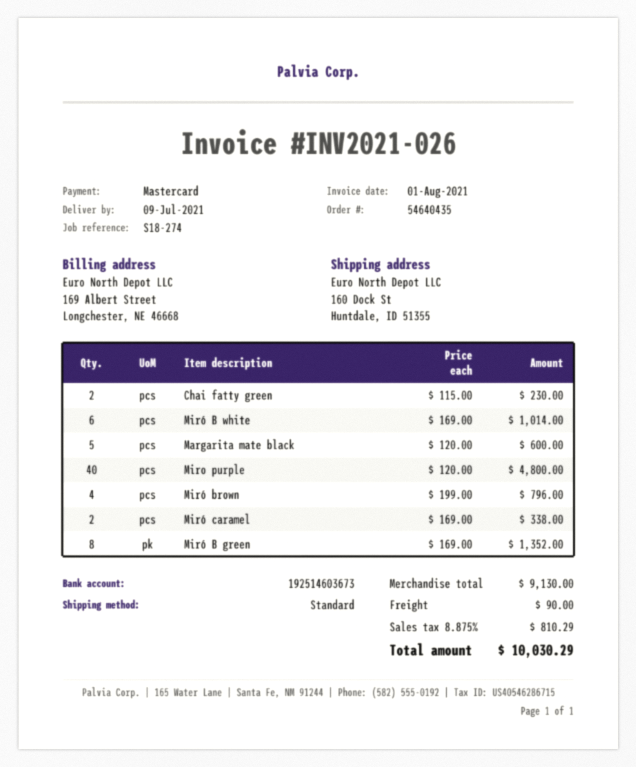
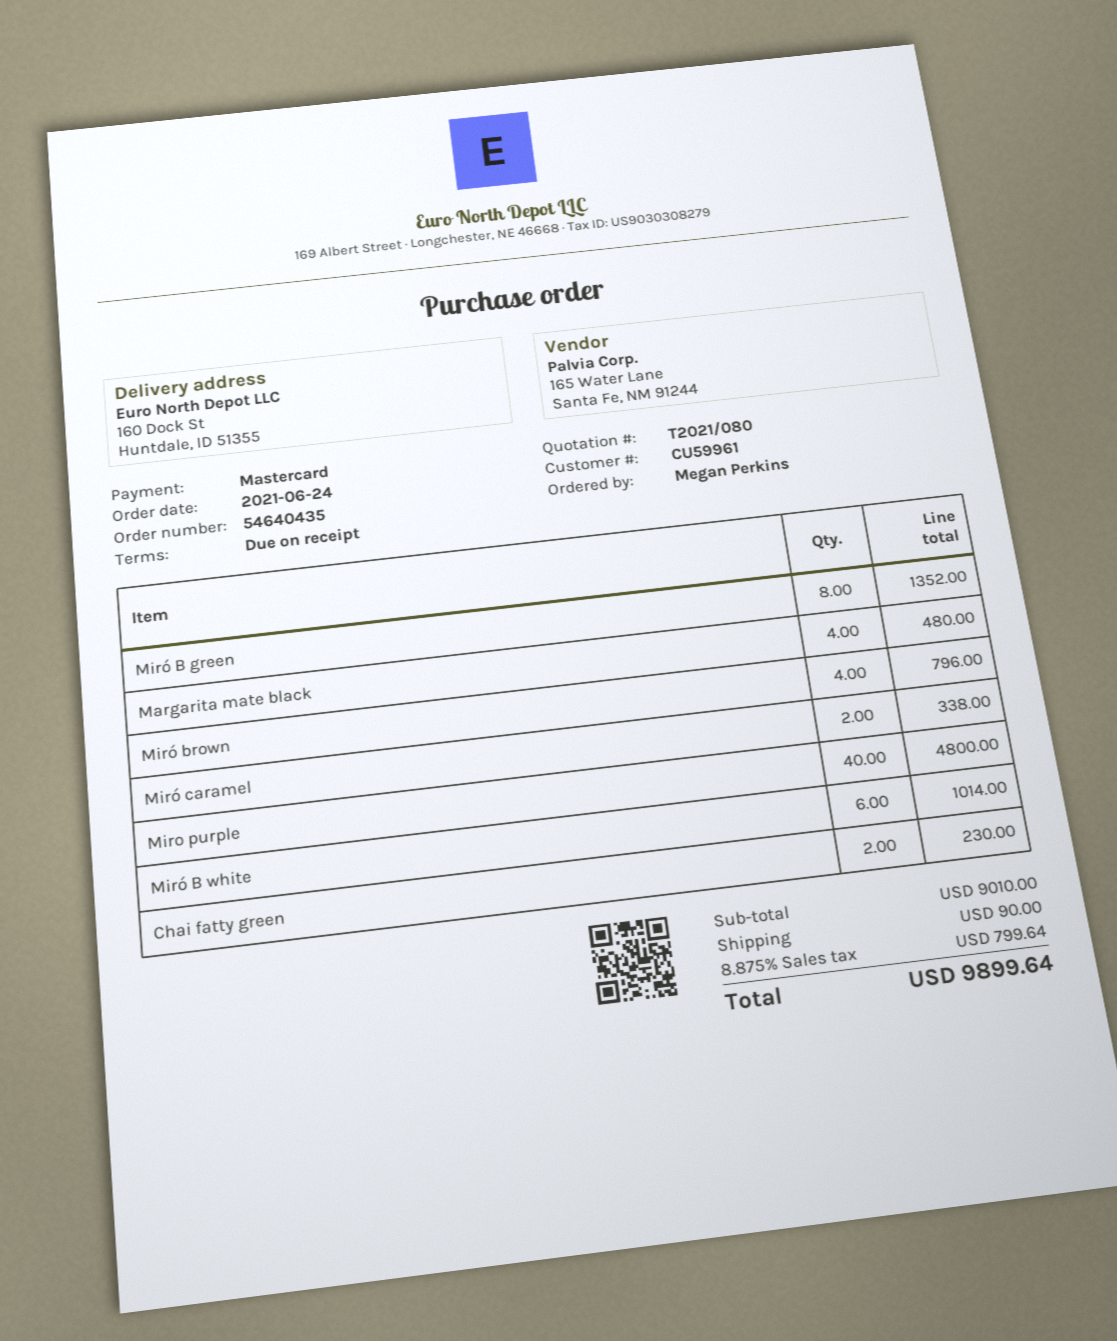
Margarita mate black: 5 for 600.00 -> 4 for 480.00
subtotal: 9130.00 -> 9010.00
tax: 8.875% = 810.29 -> 8.875% = 799.64
total: 10030.29 -> 9899.64

